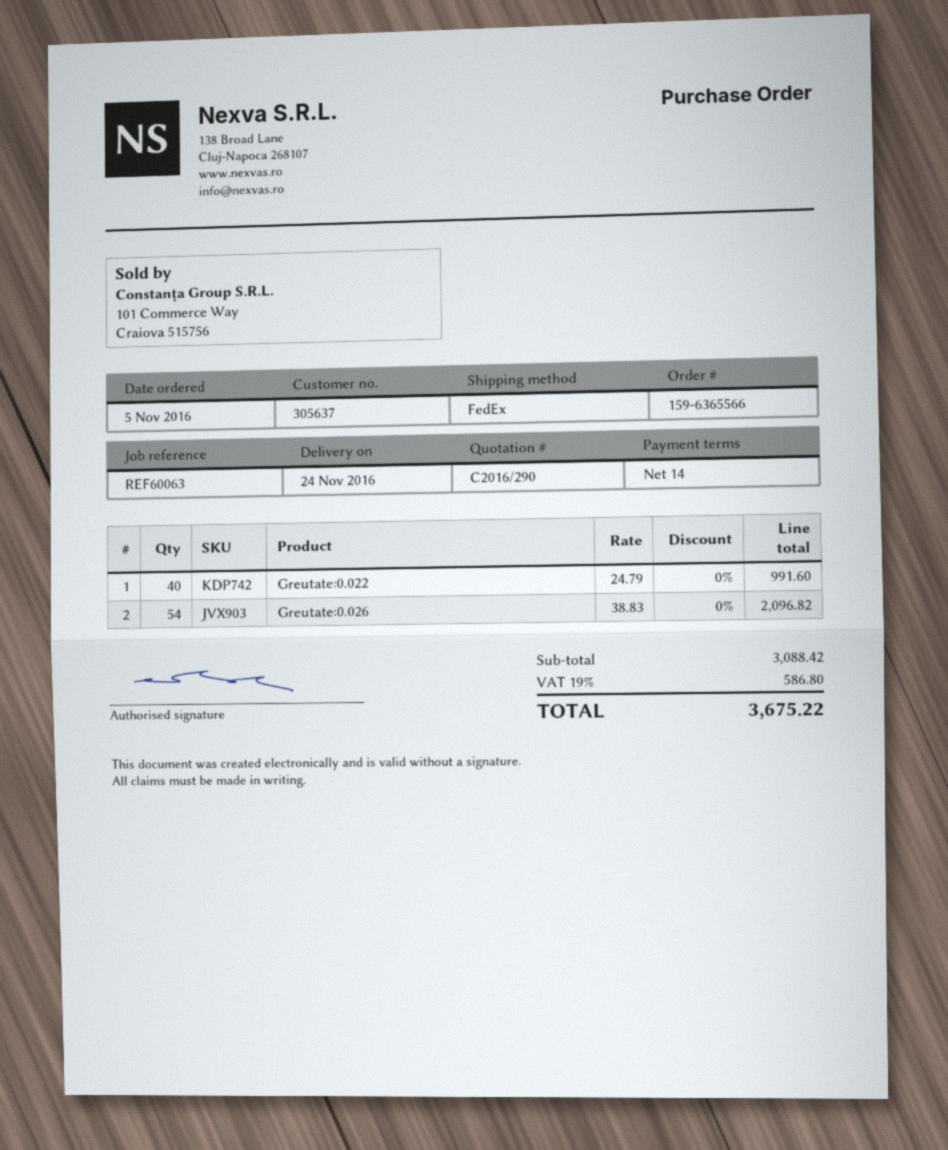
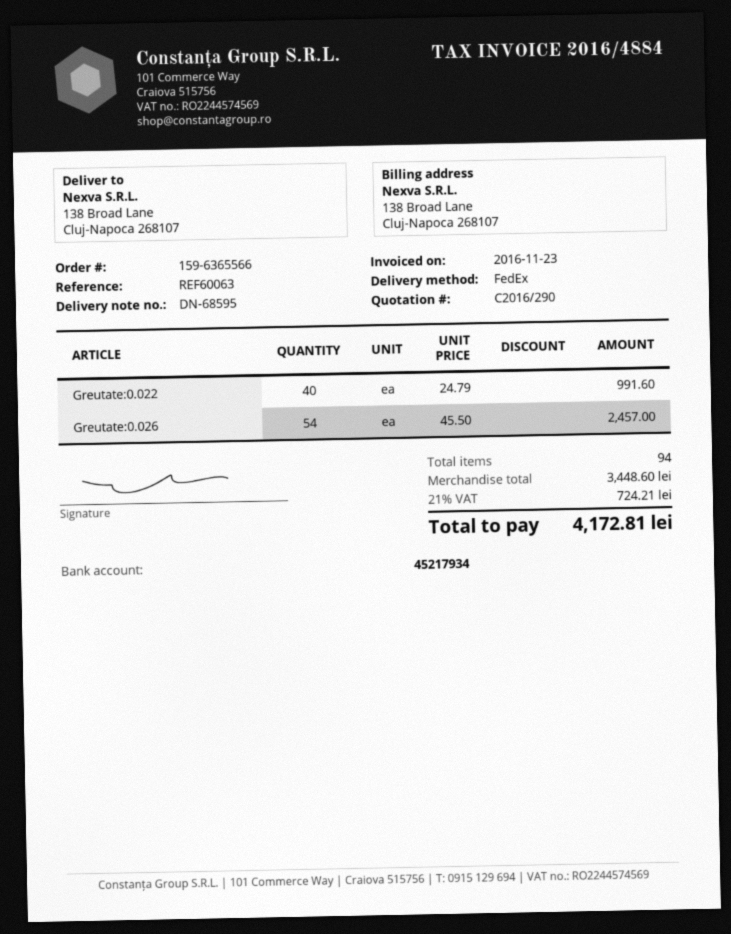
Greutate:0.026: 54 x 38.83 = 2096.82 -> 54 x 45.50 = 2457.00
subtotal: 3088.42 -> 3448.60
tax: 19% = 586.80 -> 21% = 724.21
total: 3675.22 -> 4172.81

